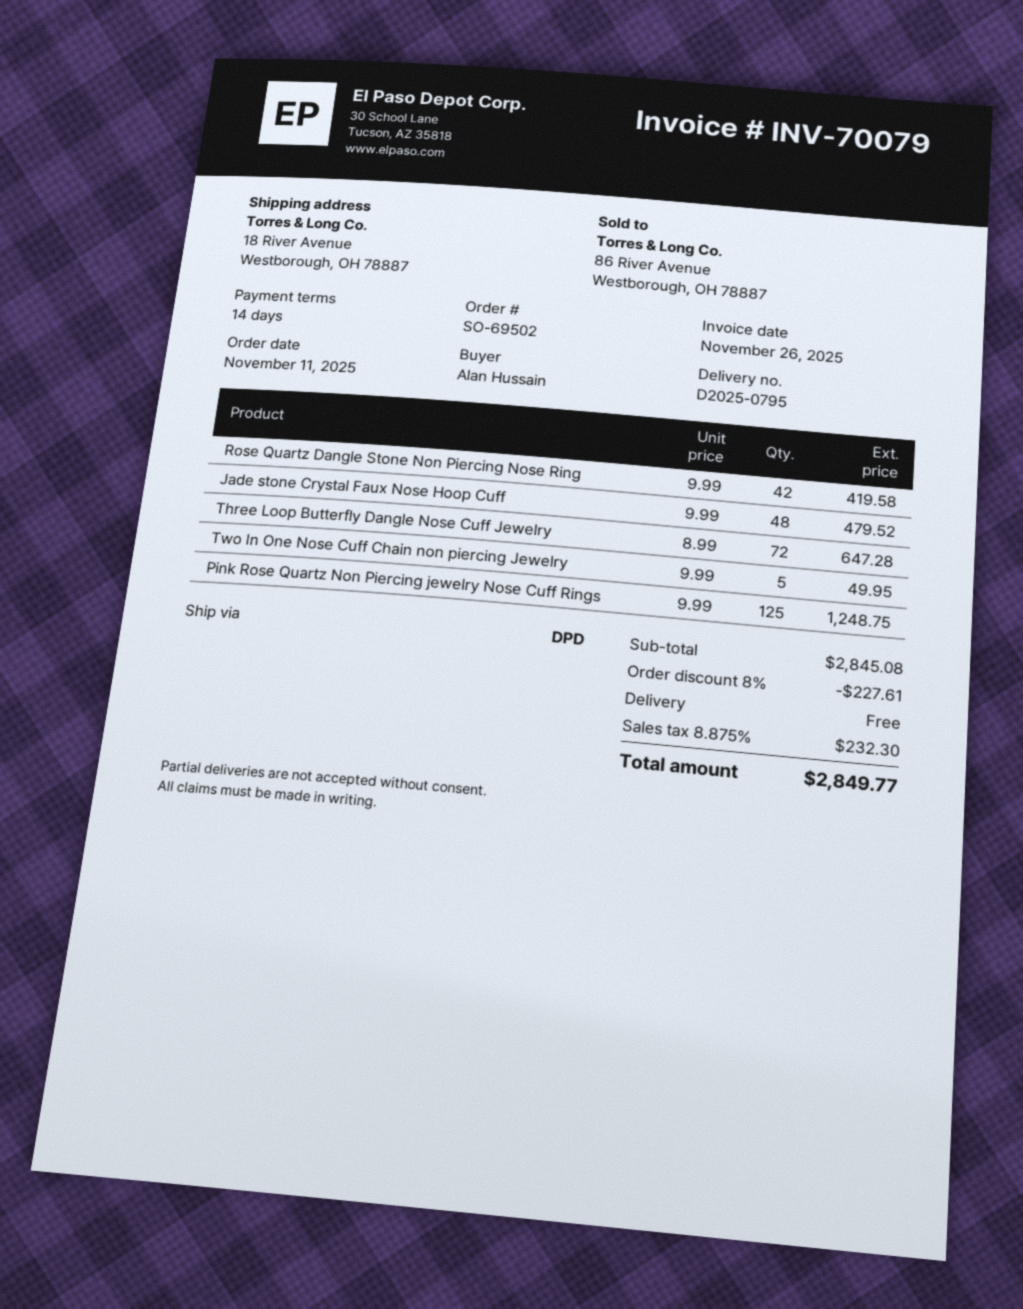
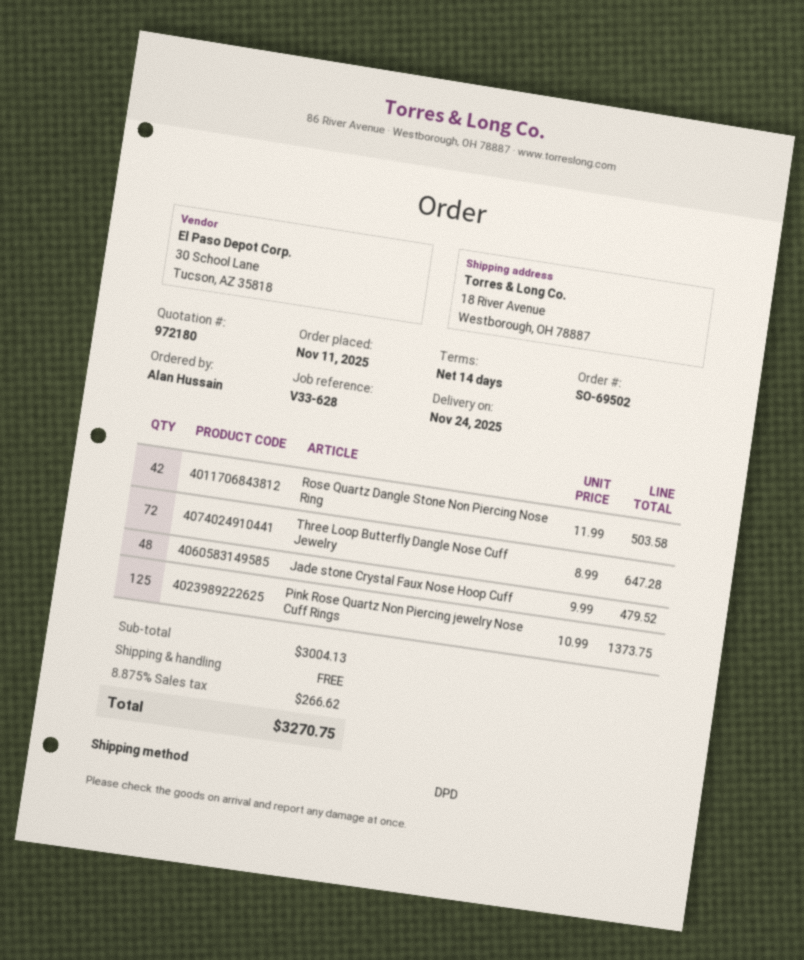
Rose Quartz Dangle Stone Non Piercing Nose Ring: 42 x 9.99 = 419.58 -> 42 x 11.99 = 503.58
Two In One Nose Cuff Chain non piercing Jewelry: 5 x 9.99 = 49.95 -> none
Pink Rose Quartz Non Piercing jewelry Nose Cuff Rings: 125 x 9.99 = 1248.75 -> 125 x 10.99 = 1373.75
subtotal: 2845.08 -> 3004.13
discount: 8% = 227.61 -> none
tax: 8.875% = 232.30 -> 8.875% = 266.62
total: 2849.77 -> 3270.75

